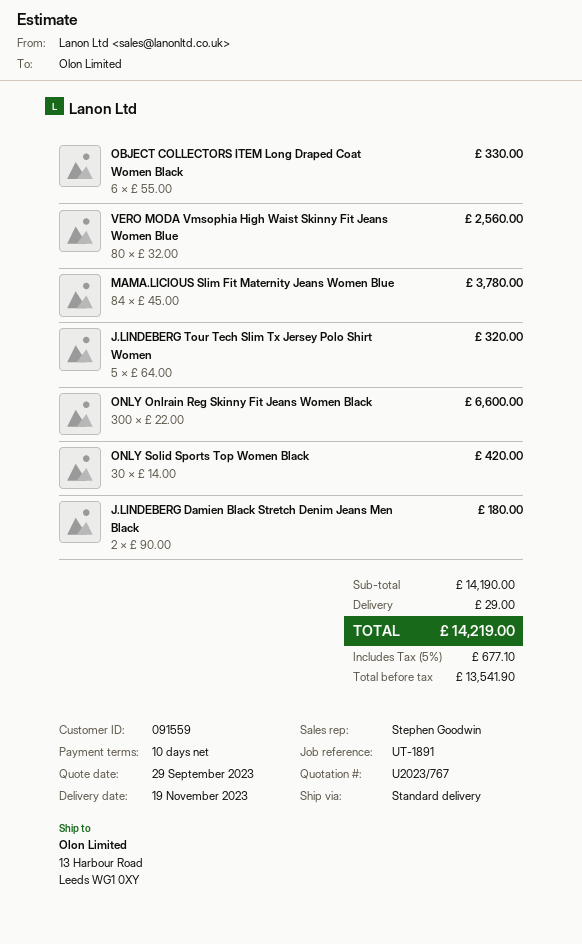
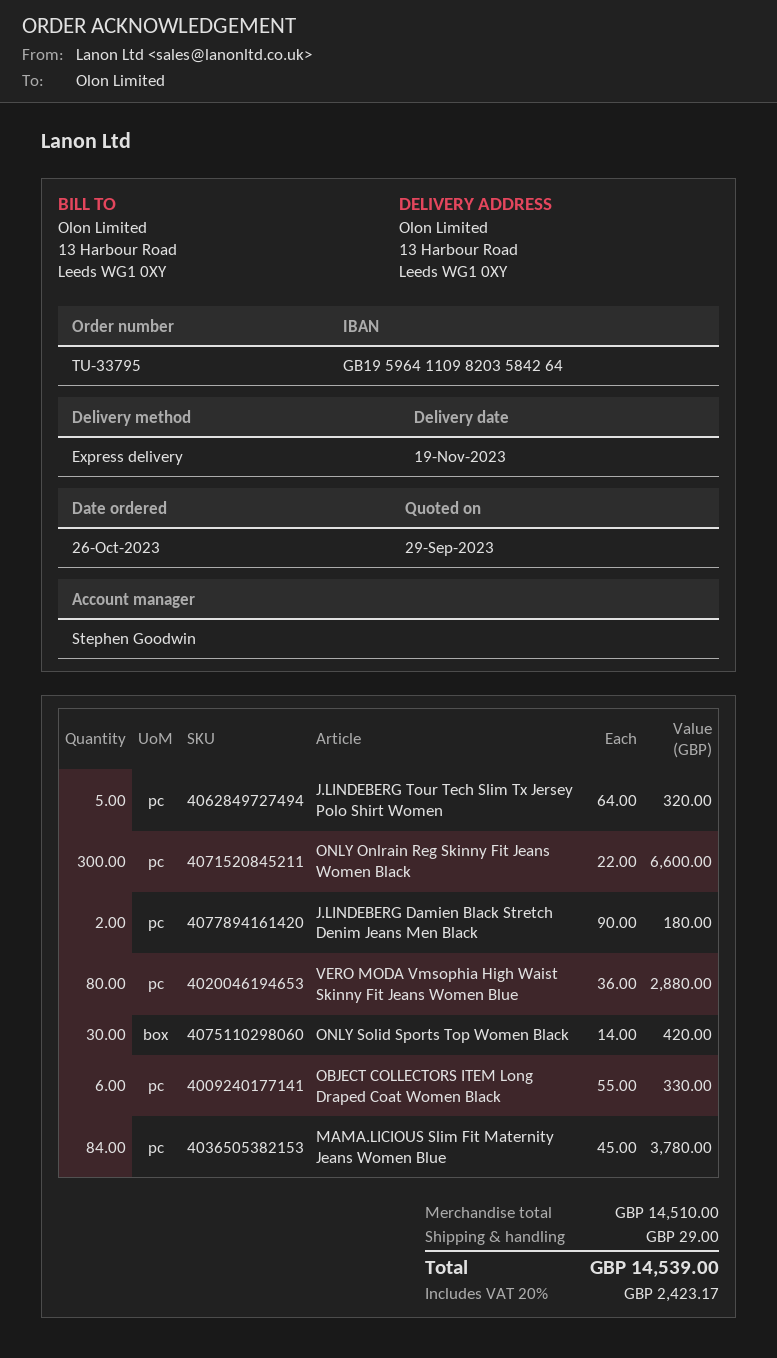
shipping method: standard -> express
VERO MODA Vmsophia High Waist Skinny Fit Jeans Women Blue: 80 x 32.00 = 2560.00 -> 80 x 36.00 = 2880.00
subtotal: 14190.00 -> 14510.00
tax: 5% = 677.10 -> 20% = 2423.17
total: 14219.00 -> 14539.00

